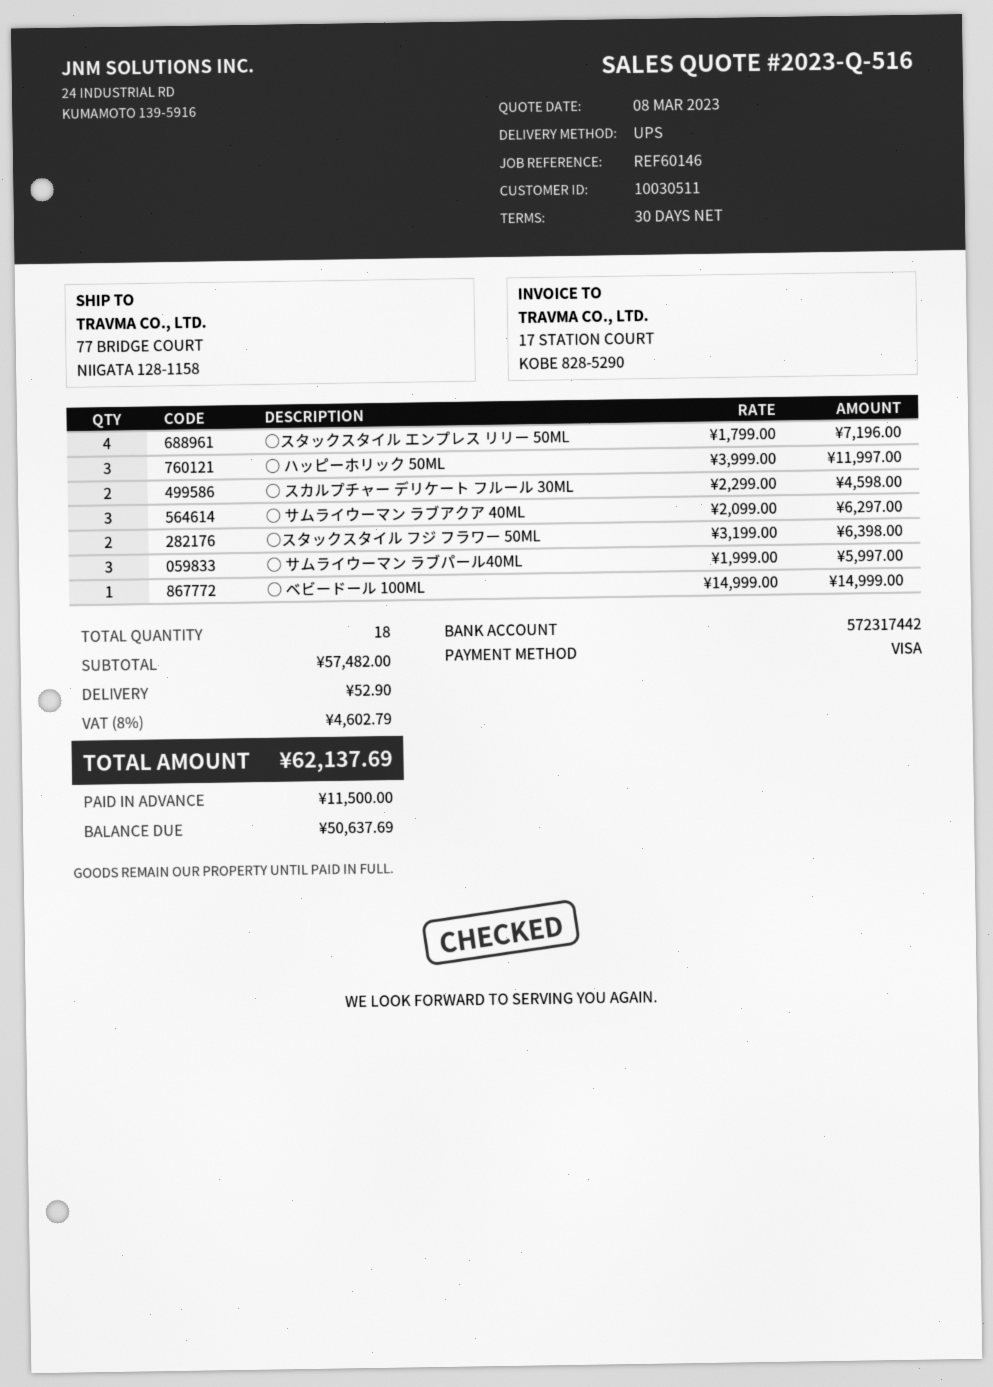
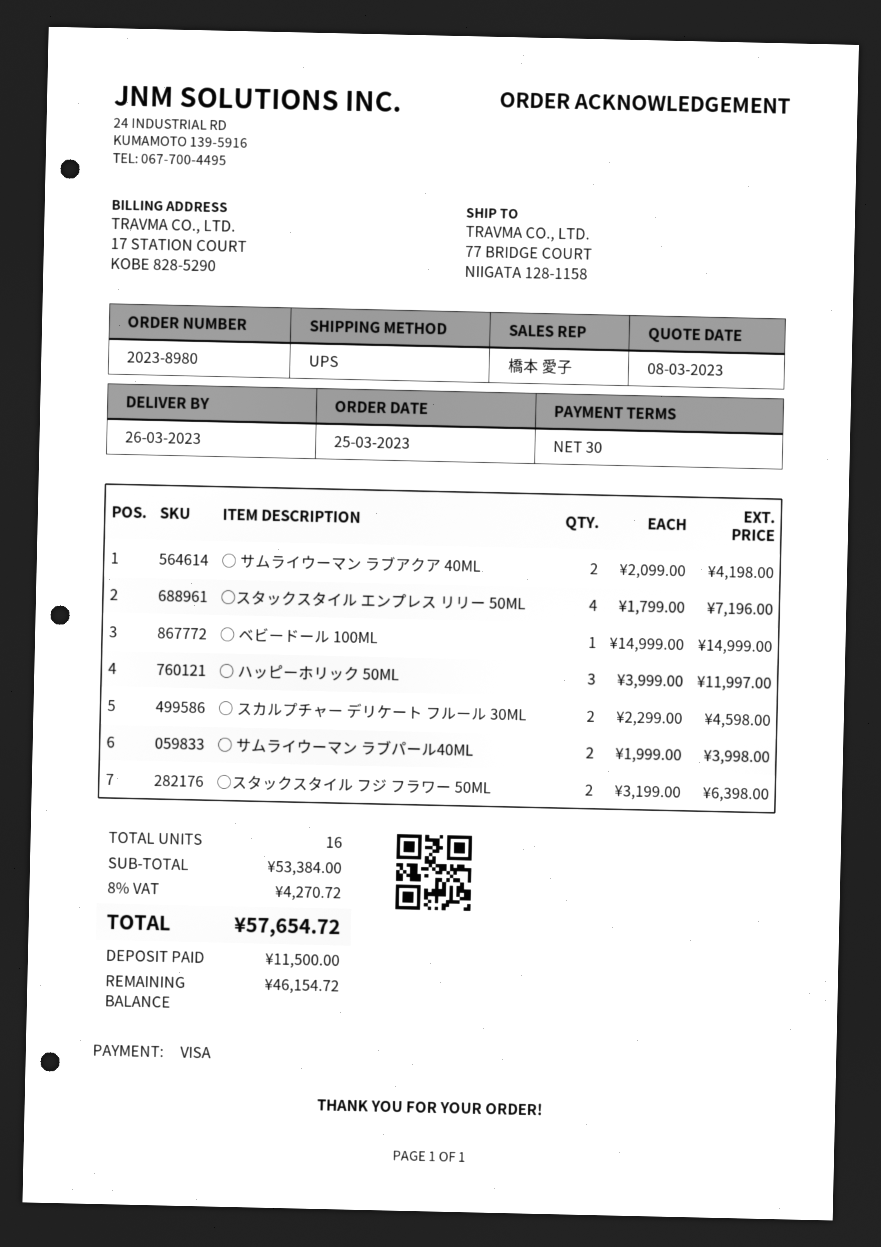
○ サムライウーマン ラブアクア 40ML: 3 x 2099.00 = 6297.00 -> 2 x 2099.00 = 4198.00
○ サムライウーマン ラブパール40ML: 3 x 1999.00 = 5997.00 -> 2 x 1999.00 = 3998.00
total quantity: 18 -> 16
subtotal: 57482.00 -> 53384.00
shipping: 52.90 -> none
tax: 8% = 4602.79 -> 8% = 4270.72
total: 62137.69 -> 57654.72
balance: 50637.69 -> 46154.72

